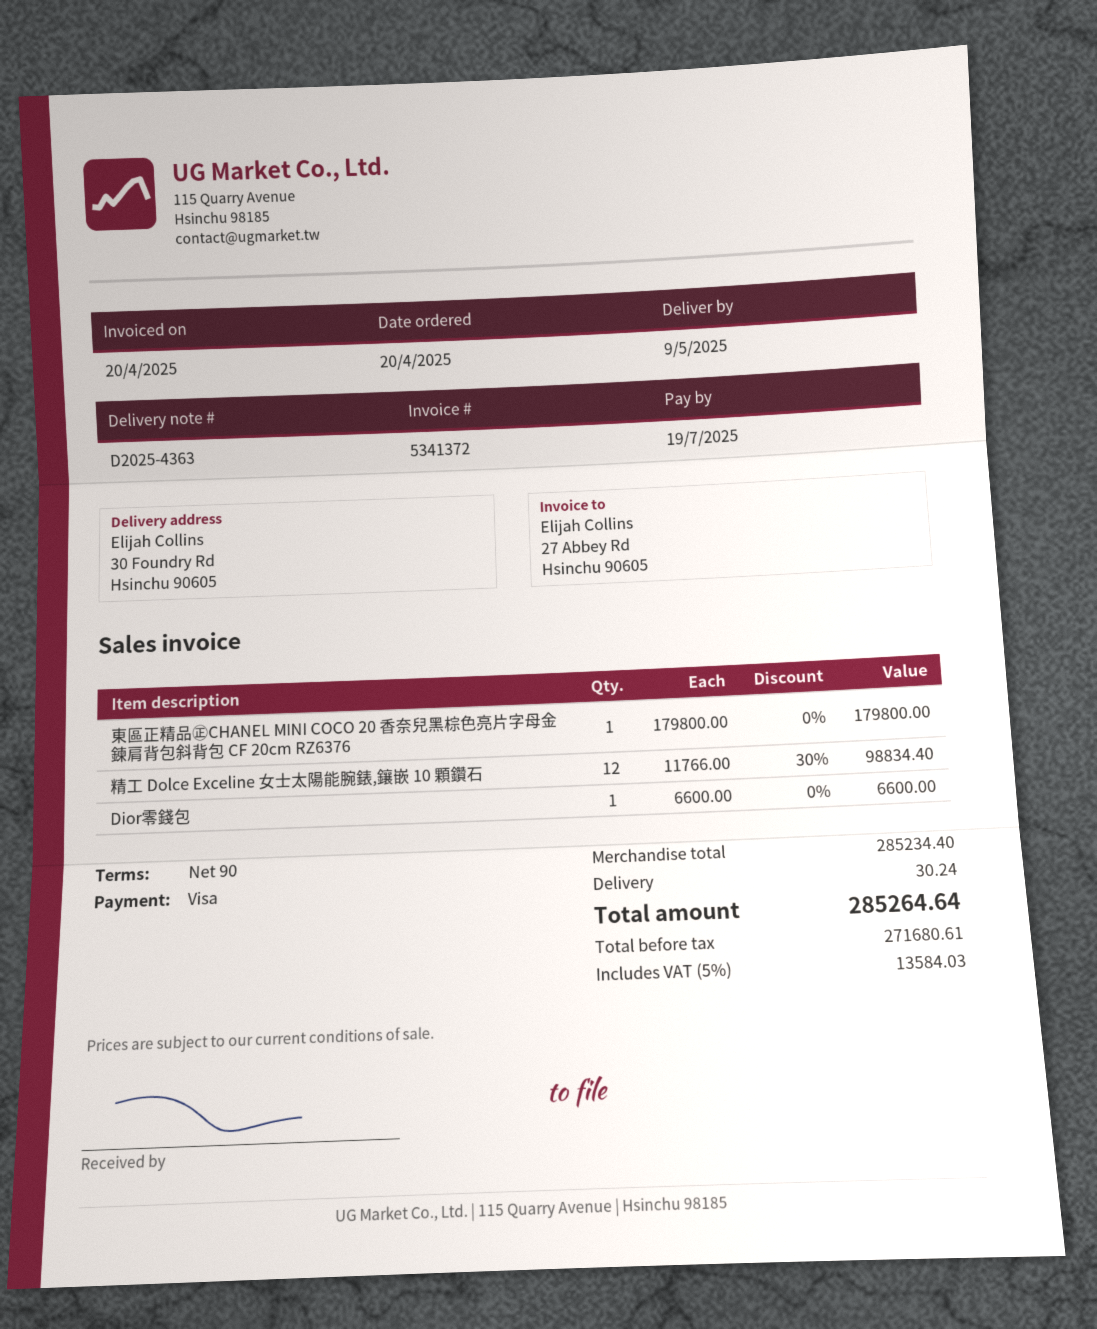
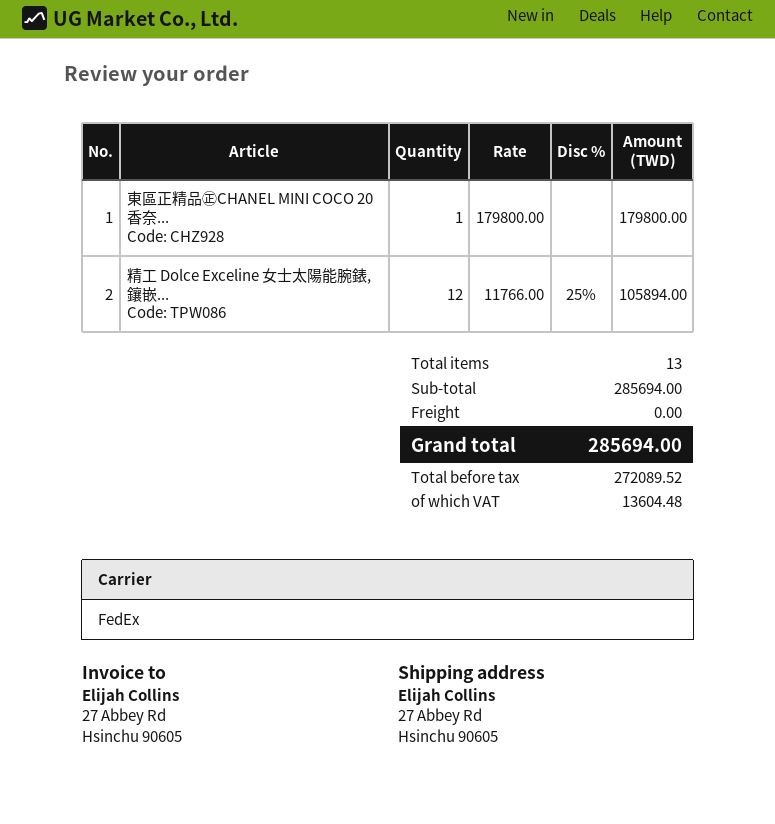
ship to: 30 Foundry Rd, Hsinchu 90605 -> 27 Abbey Rd, Hsinchu 90605
精工 Dolce Exceline 女士太陽能腕錶,鑲嵌 10 顆鑽石: 12 x 11766.00 - 30% = 98834.40 -> 12 x 11766.00 - 25% = 105894.00
Dior零錢包: 1 x 6600.00 = 6600.00 -> none
subtotal: 285234.40 -> 285694.00
shipping: 30.24 -> 0.00
net: 271680.61 -> 272089.52
tax: 13584.03 -> 13604.48
total: 285264.64 -> 285694.00

